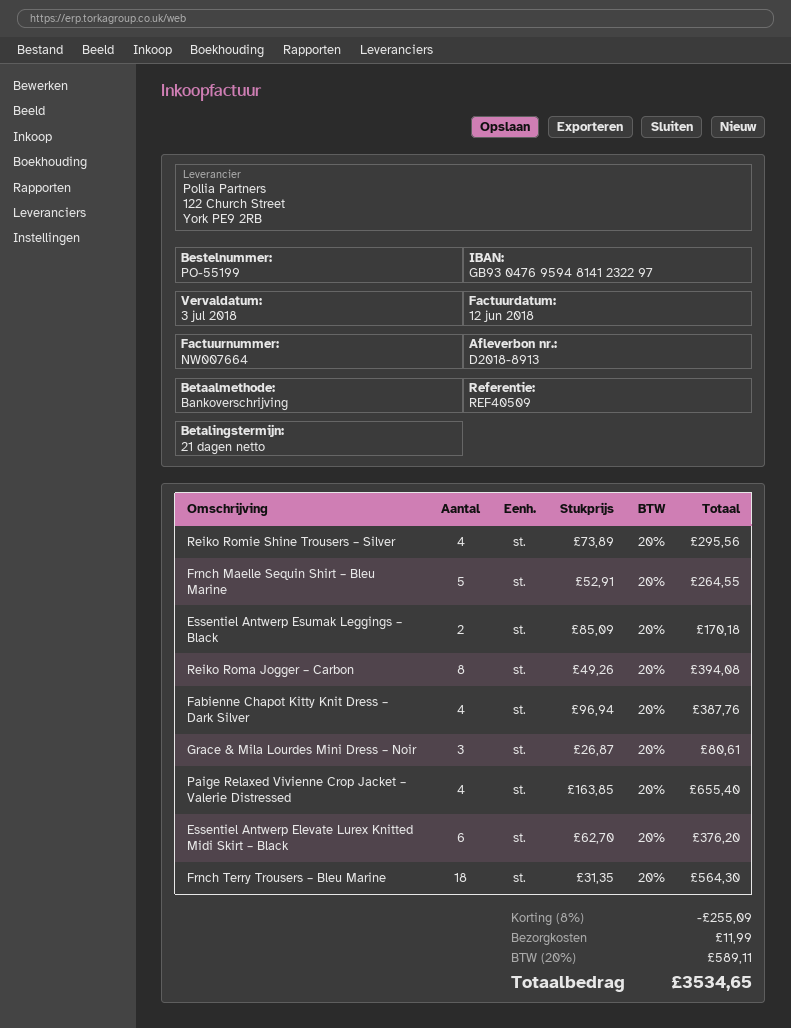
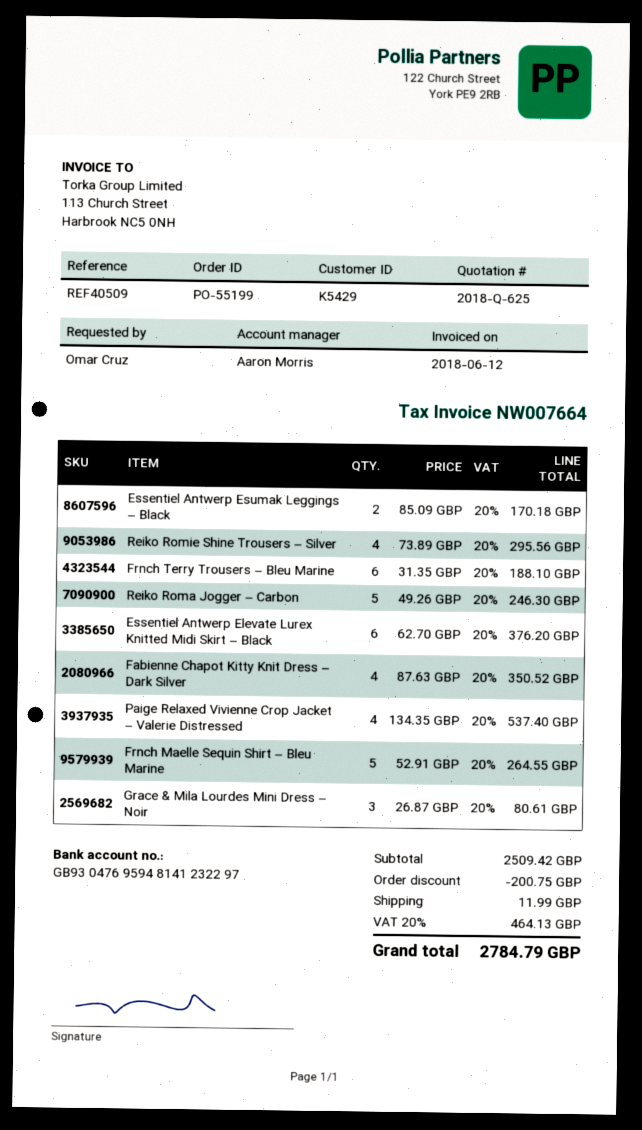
Reiko Roma Jogger – Carbon: 8 x 49.26 = 394.08 -> 5 x 49.26 = 246.30
Fabienne Chapot Kitty Knit Dress – Dark Silver: 4 x 96.94 = 387.76 -> 4 x 87.63 = 350.52
Paige Relaxed Vivienne Crop Jacket – Valerie Distressed: 4 x 163.85 = 655.40 -> 4 x 134.35 = 537.40
Frnch Terry Trousers – Bleu Marine: 18 x 31.35 = 564.30 -> 6 x 31.35 = 188.10
discount: 255.09 -> 200.75
tax: 20% = 589.11 -> 20% = 464.13
total: 3534.65 -> 2784.79

